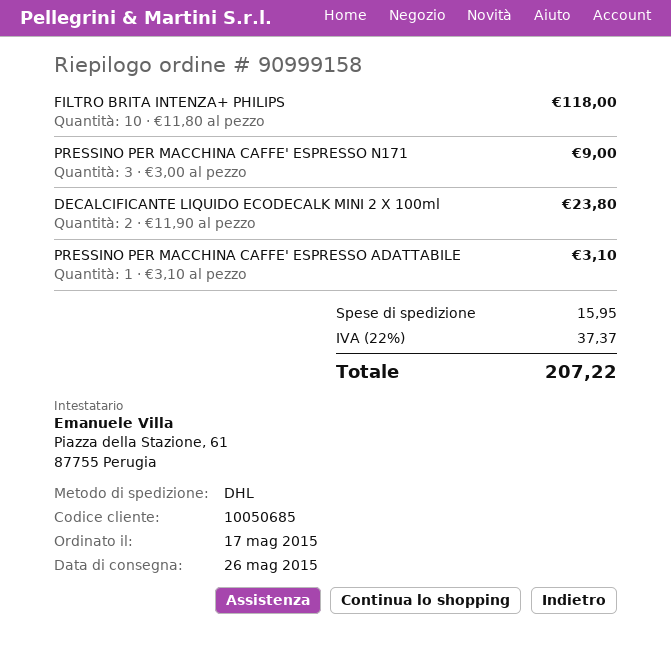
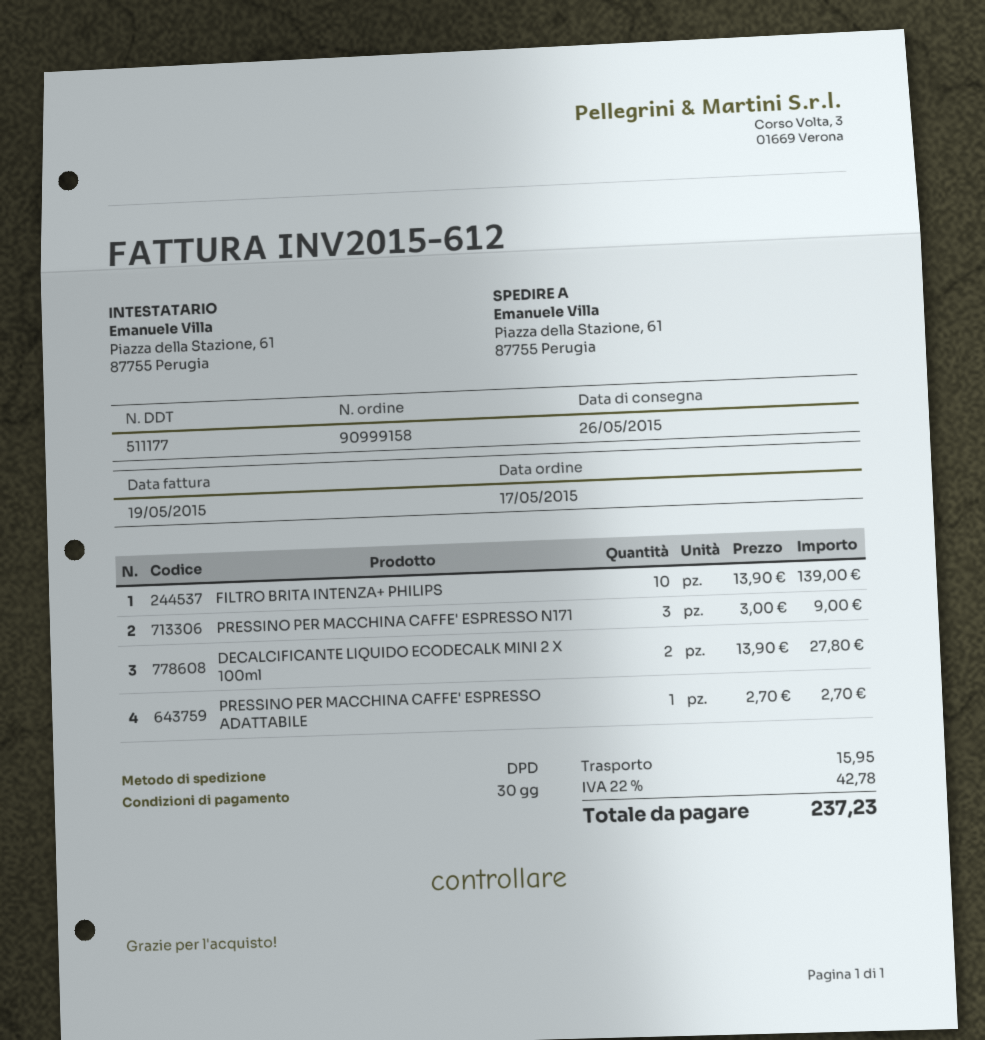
shipping method: DHL -> DPD
FILTRO BRITA INTENZA+ PHILIPS: 10 x 11.80 = 118.00 -> 10 x 13.90 = 139.00
DECALCIFICANTE LIQUIDO ECODECALK MINI 2 X 100ml: 2 x 11.90 = 23.80 -> 2 x 13.90 = 27.80
PRESSINO PER MACCHINA CAFFE' ESPRESSO ADATTABILE: 1 x 3.10 = 3.10 -> 1 x 2.70 = 2.70
tax: 22% = 37.37 -> 22% = 42.78
total: 207.22 -> 237.23

